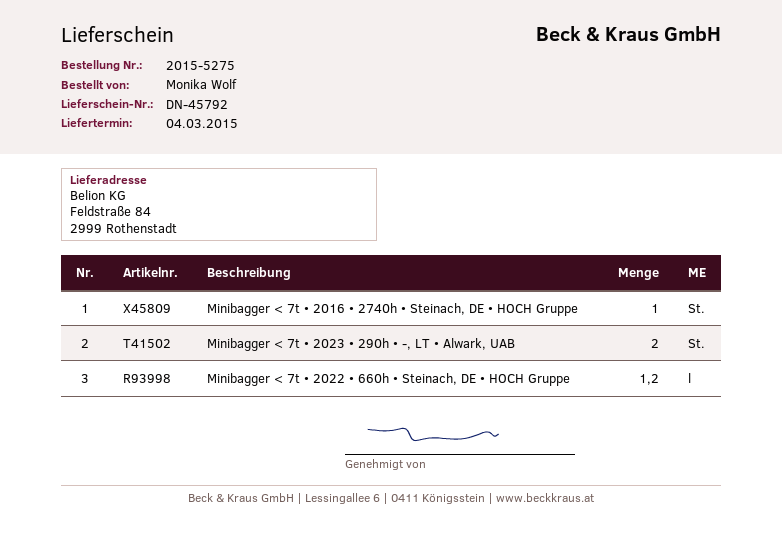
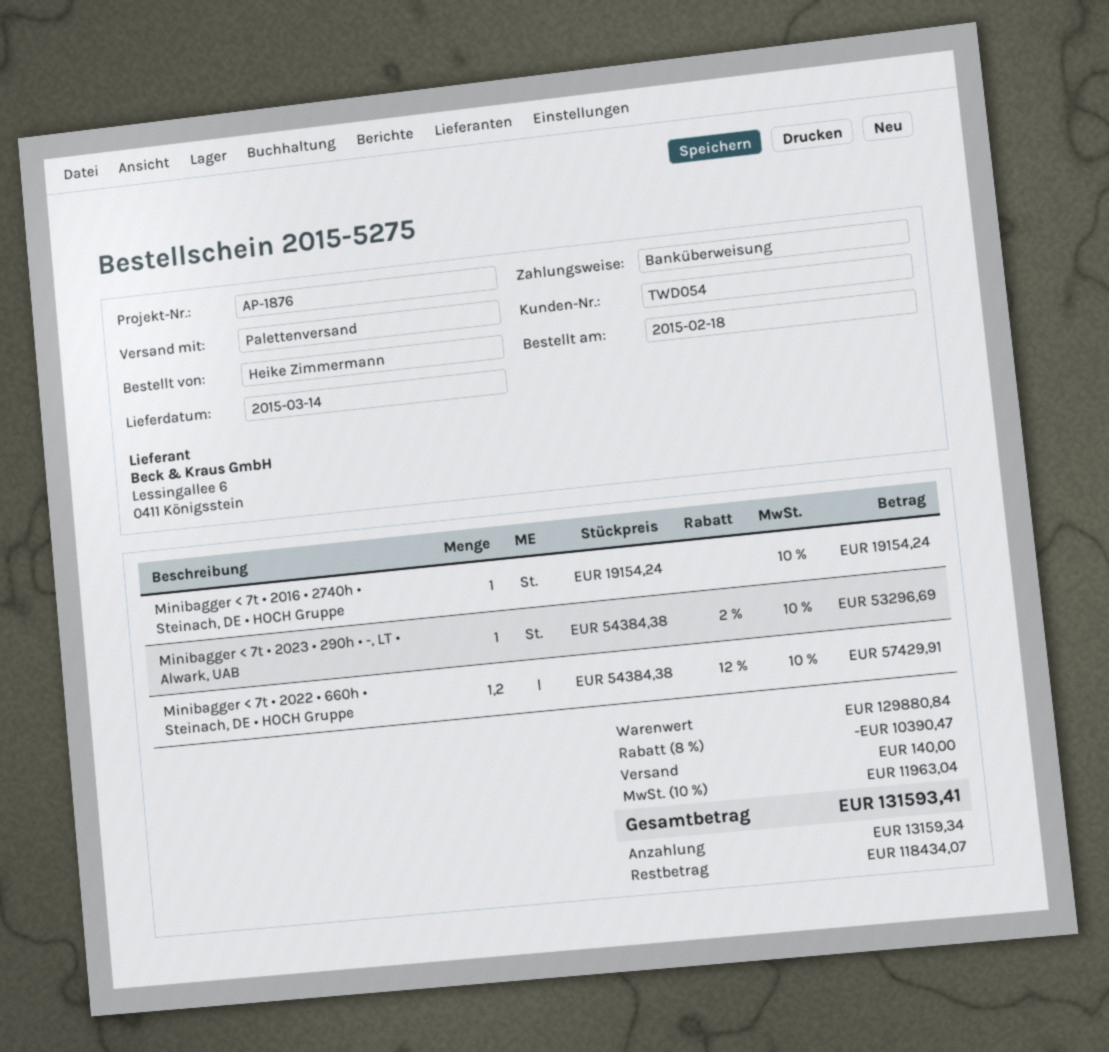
delivery date: 2015-03-04 -> 2015-03-14
ordered by: Monika Wolf -> Heike Zimmermann
Minibagger < 7t • 2023 • 290h • -, LT • Alwark, UAB: 2 -> 1

